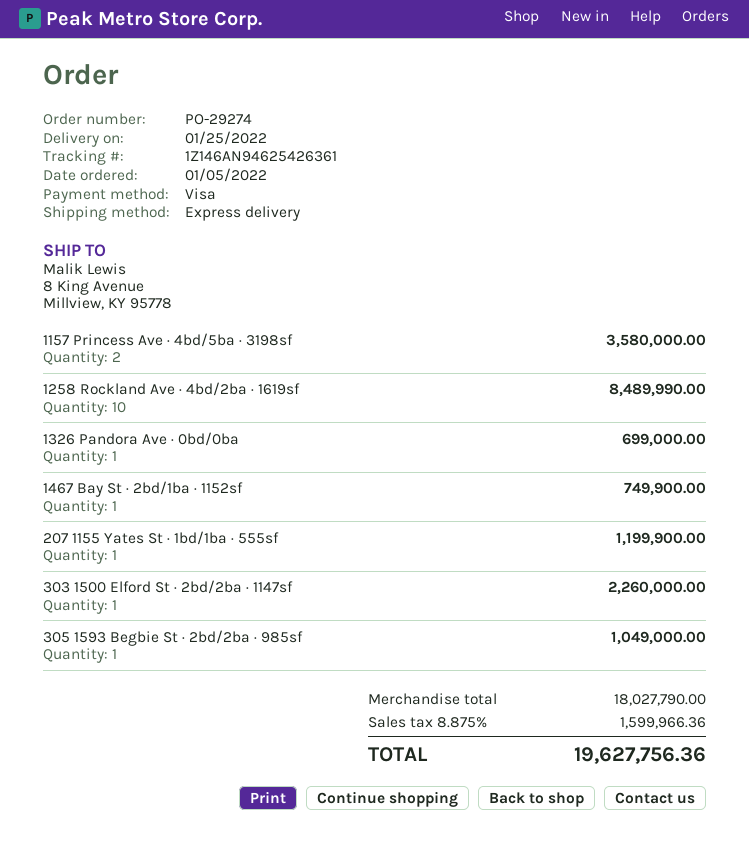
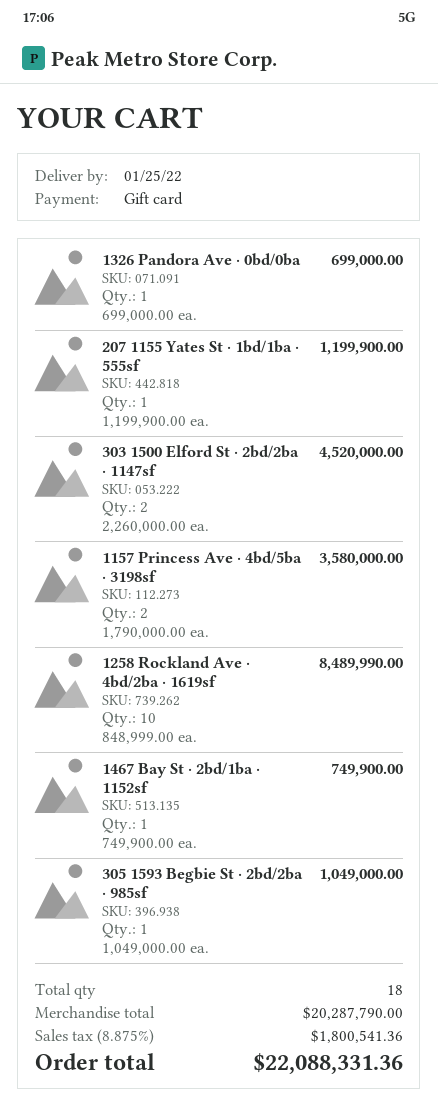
payment method: Visa -> gift card
303 1500 Elford St · 2bd/2ba · 1147sf: 1 for 2260000.00 -> 2 for 4520000.00
subtotal: 18027790.00 -> 20287790.00
tax: 8.875% = 1599966.36 -> 8.875% = 1800541.36
total: 19627756.36 -> 22088331.36

